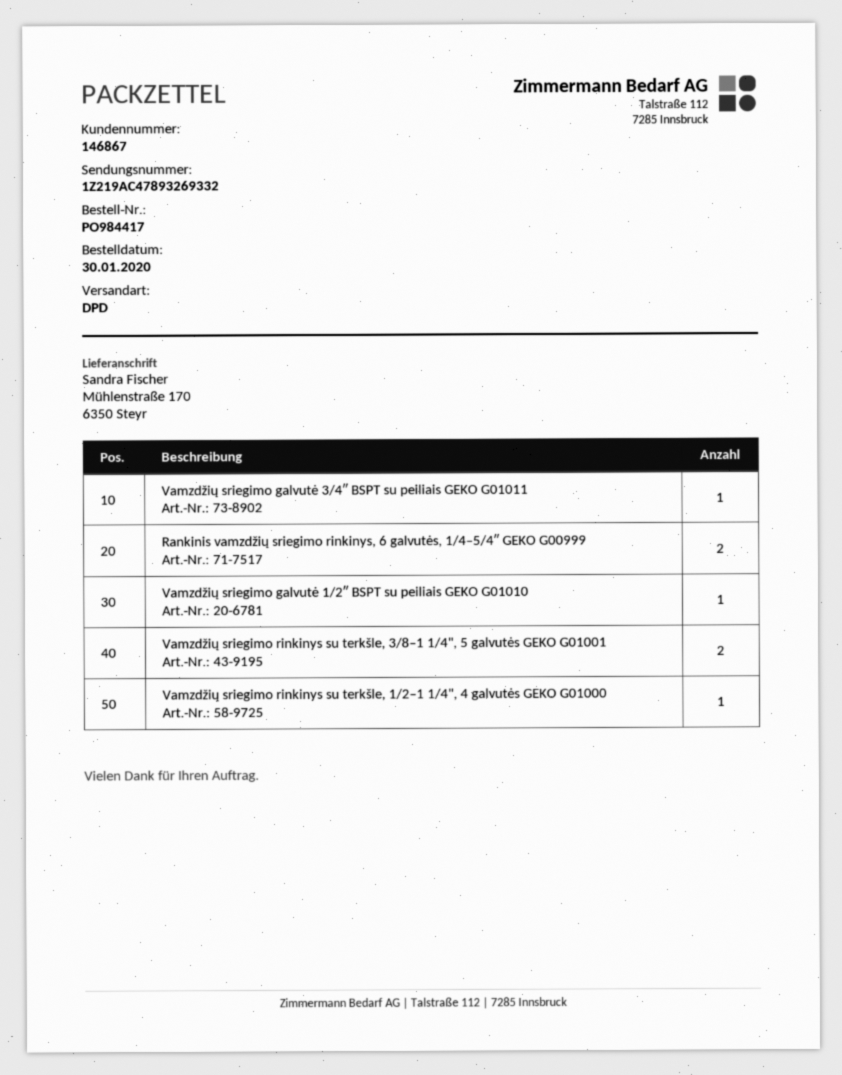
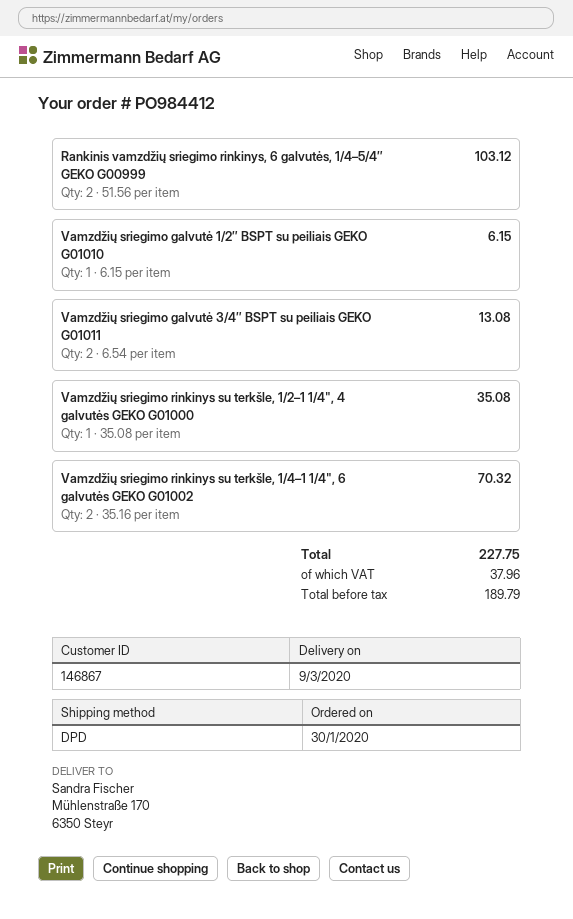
order number: PO984417 -> PO984412
Vamzdžių sriegimo galvutė 3/4″ BSPT su peiliais GEKO G01011: 1 -> 2
Vamzdžių sriegimo rinkinys su terkšle, 3/8–1 1/4", 5 galvutės GEKO G01001: 2 -> none
Vamzdžių sriegimo rinkinys su terkšle, 1/4–1 1/4", 6 galvutės GEKO G01002: none -> 2

